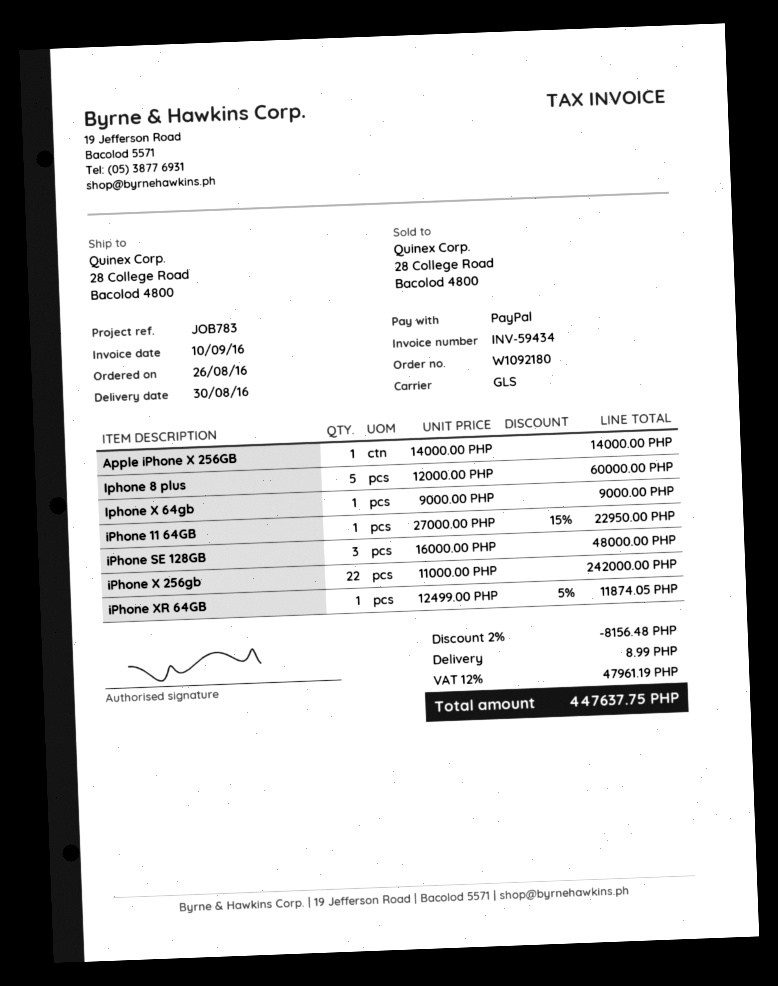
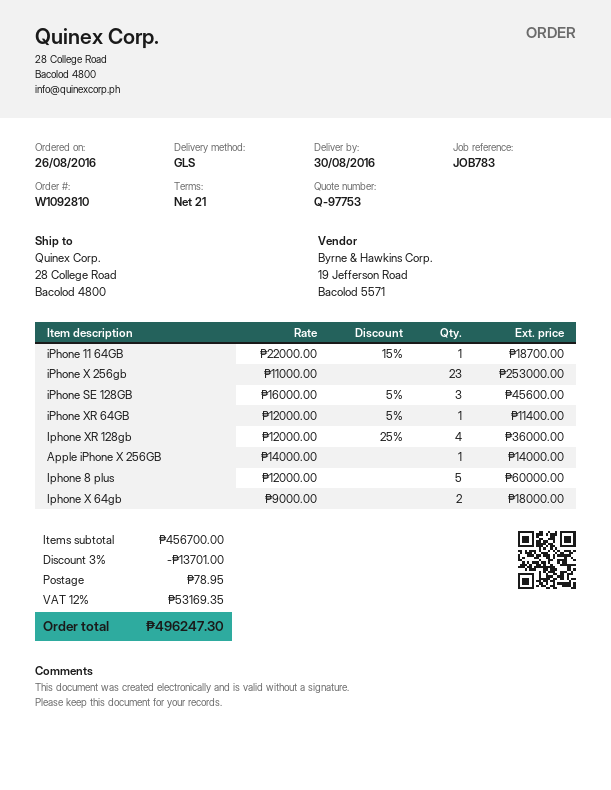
order number: W1092180 -> W1092810
Iphone X 64gb: 1 x 9000.00 = 9000.00 -> 2 x 9000.00 = 18000.00
iPhone 11 64GB: 1 x 27000.00 - 15% = 22950.00 -> 1 x 22000.00 - 15% = 18700.00
iPhone SE 128GB: 3 x 16000.00 = 48000.00 -> 3 x 16000.00 - 5% = 45600.00
iPhone X 256gb: 22 x 11000.00 = 242000.00 -> 23 x 11000.00 = 253000.00
iPhone XR 64GB: 1 x 12499.00 - 5% = 11874.05 -> 1 x 12000.00 - 5% = 11400.00
Iphone XR 128gb: none -> 4 x 12000.00 - 25% = 36000.00
discount: 2% = 8156.48 -> 3% = 13701.00
shipping: 8.99 -> 78.95
tax: 12% = 47961.19 -> 12% = 53169.35
total: 447637.75 -> 496247.30

